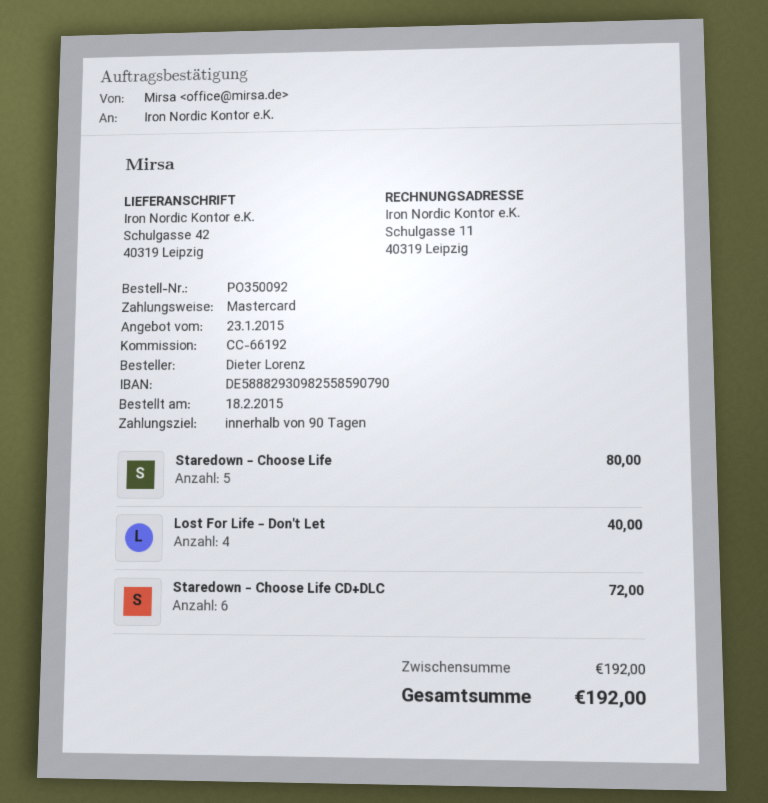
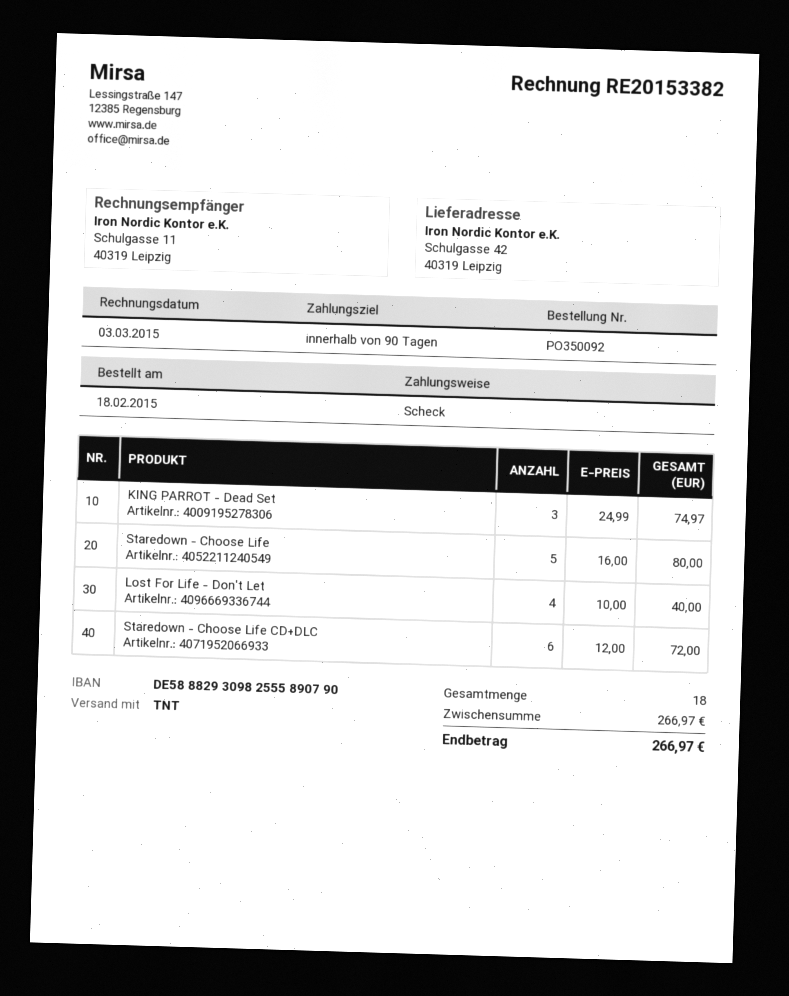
payment method: Mastercard -> cheque
bank account: DE58882930982558590790 -> DE58882930982555890790
KING PARROT - Dead Set: none -> 3 for 74.97
subtotal: 192.00 -> 266.97
total: 192.00 -> 266.97

